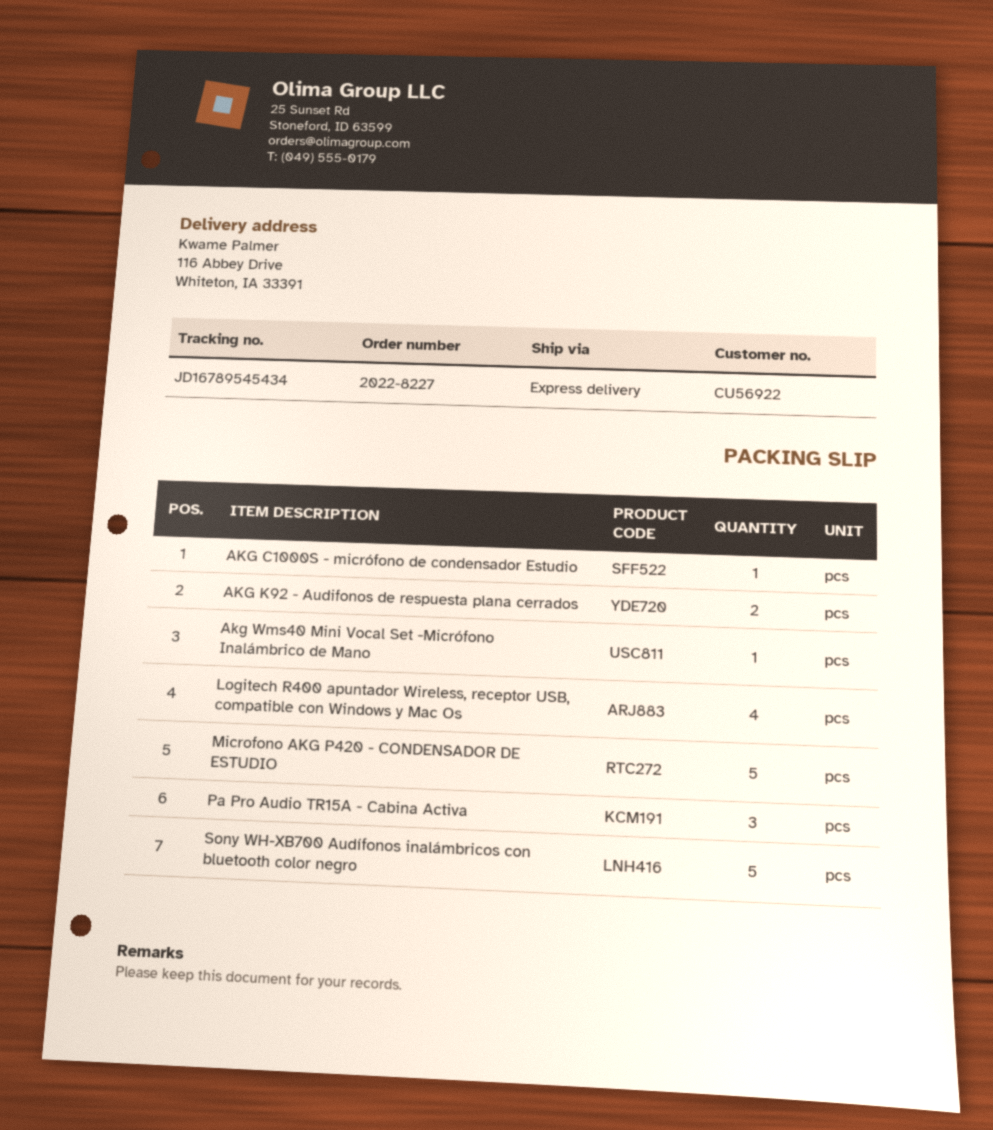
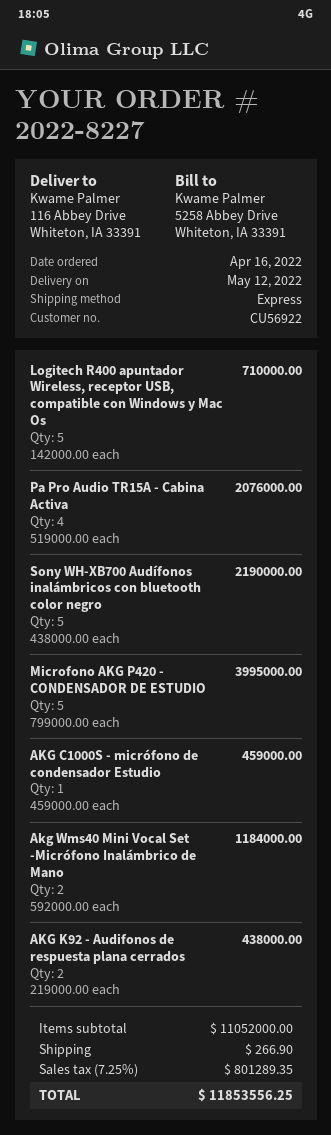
Akg Wms40 Mini Vocal Set -Micrófono Inalámbrico de Mano: 1 -> 2
Logitech R400 apuntador Wireless, receptor USB, compatible con Windows y Mac Os: 4 -> 5
Pa Pro Audio TR15A - Cabina Activa: 3 -> 4

